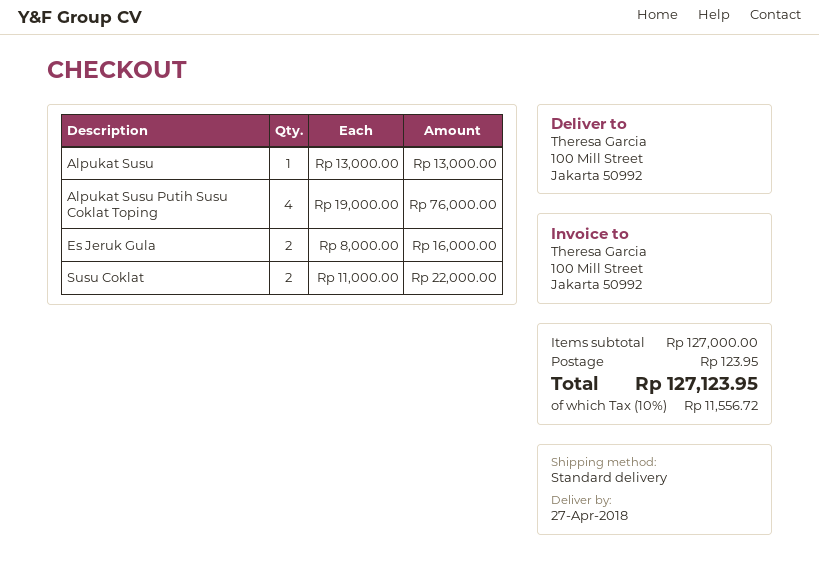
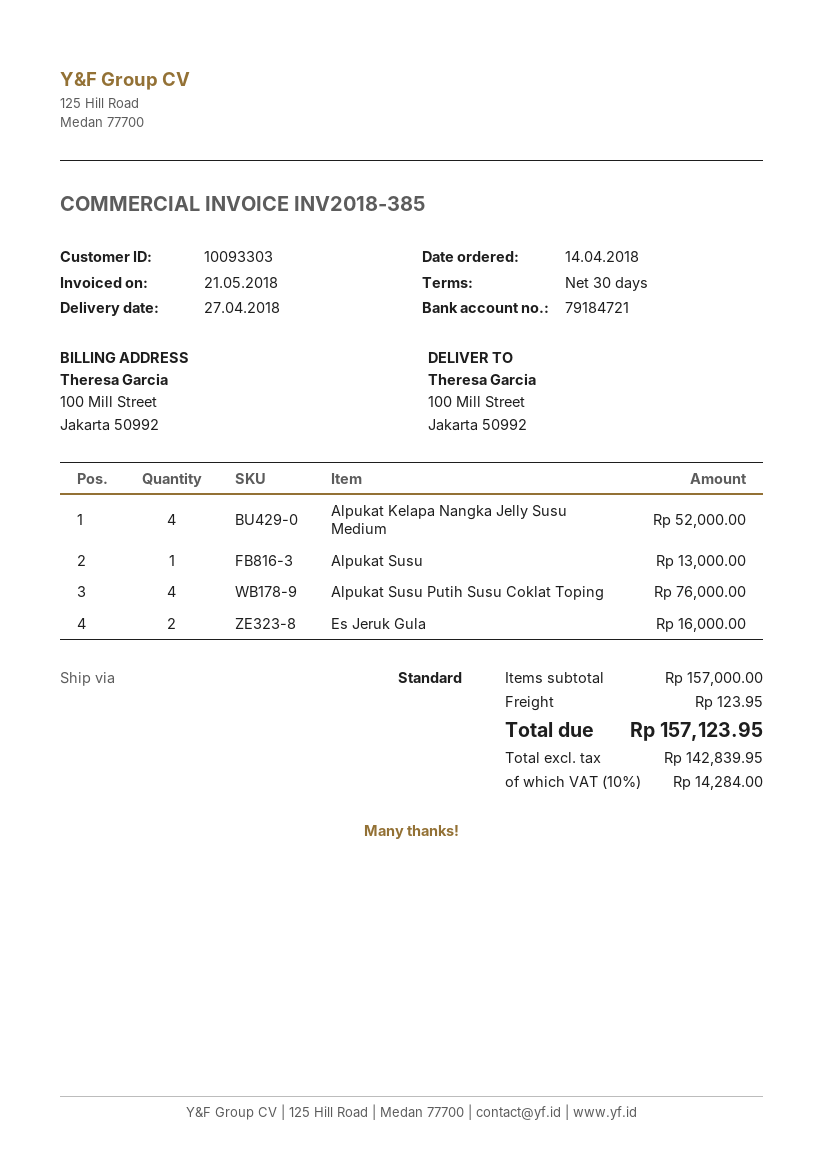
Susu Coklat: 2 for 22000.00 -> none
Alpukat Kelapa Nangka Jelly Susu Medium: none -> 4 for 52000.00
subtotal: 127000.00 -> 157000.00
tax: 10% = 11556.72 -> 10% = 14284.00
total: 127123.95 -> 157123.95

